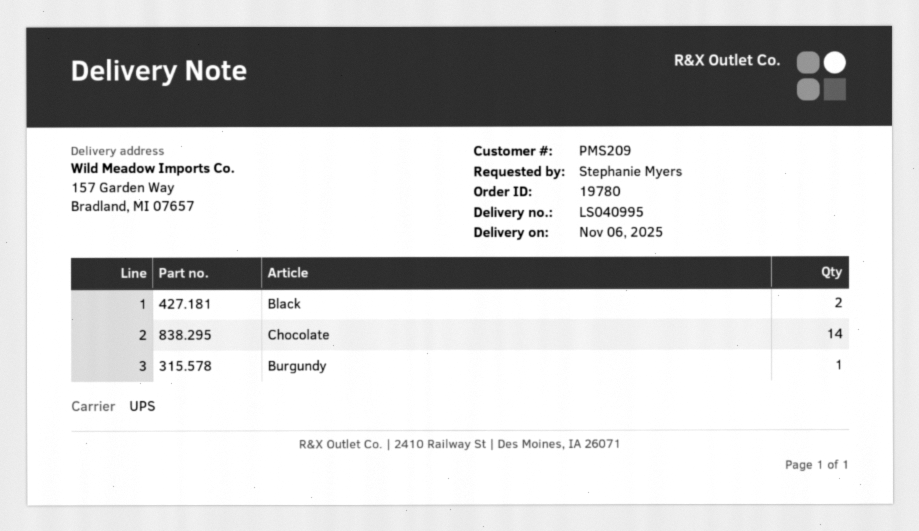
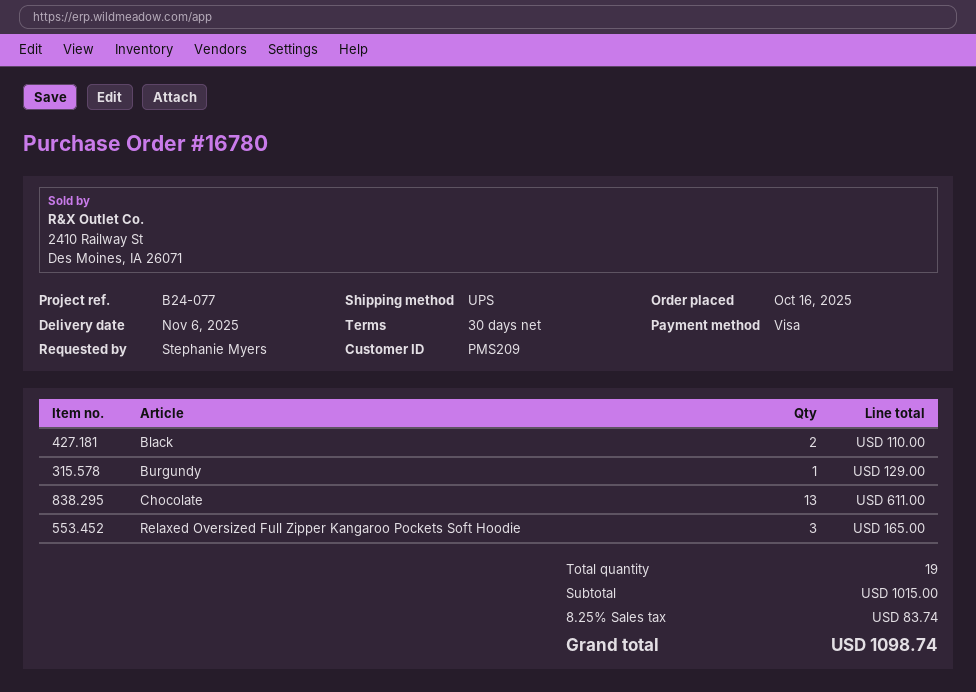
order number: 19780 -> 16780
Chocolate: 14 -> 13
Relaxed Oversized Full Zipper Kangaroo Pockets Soft Hoodie: none -> 3

